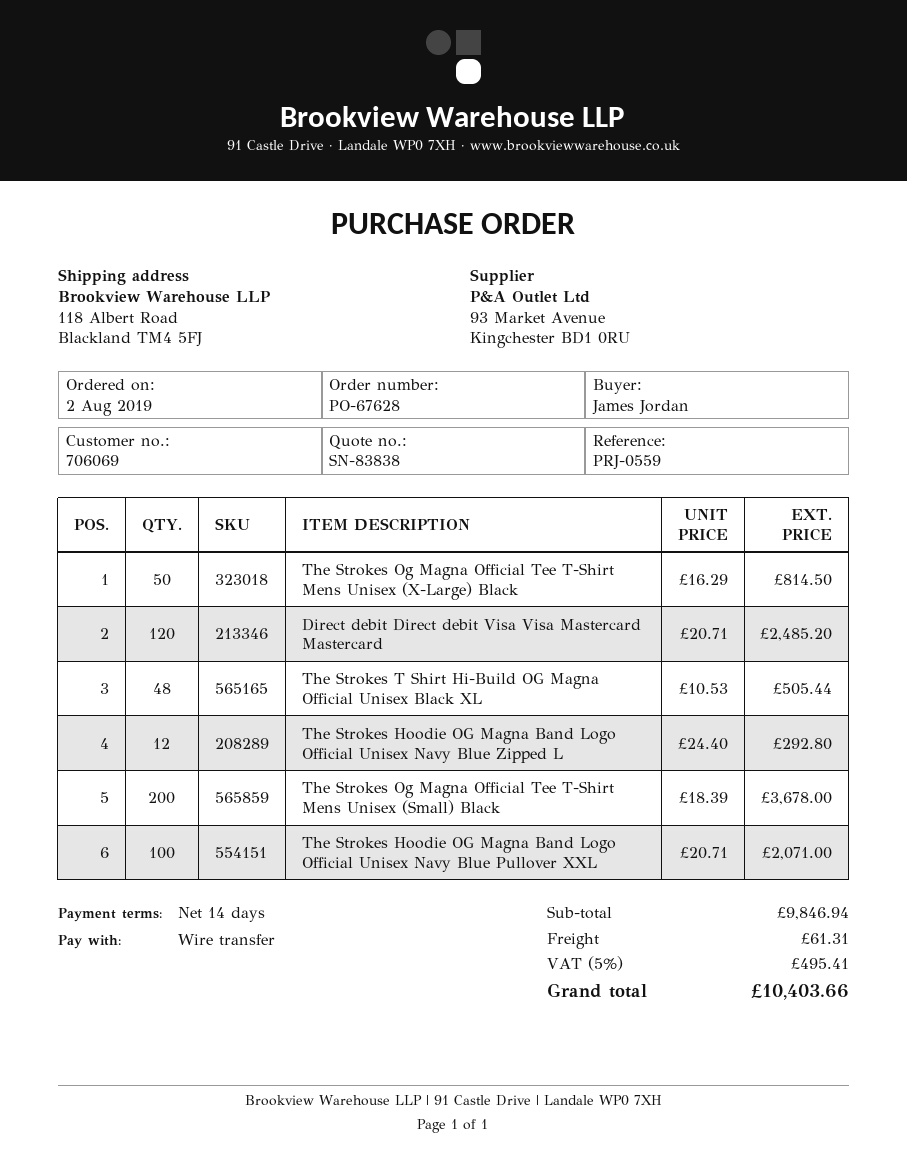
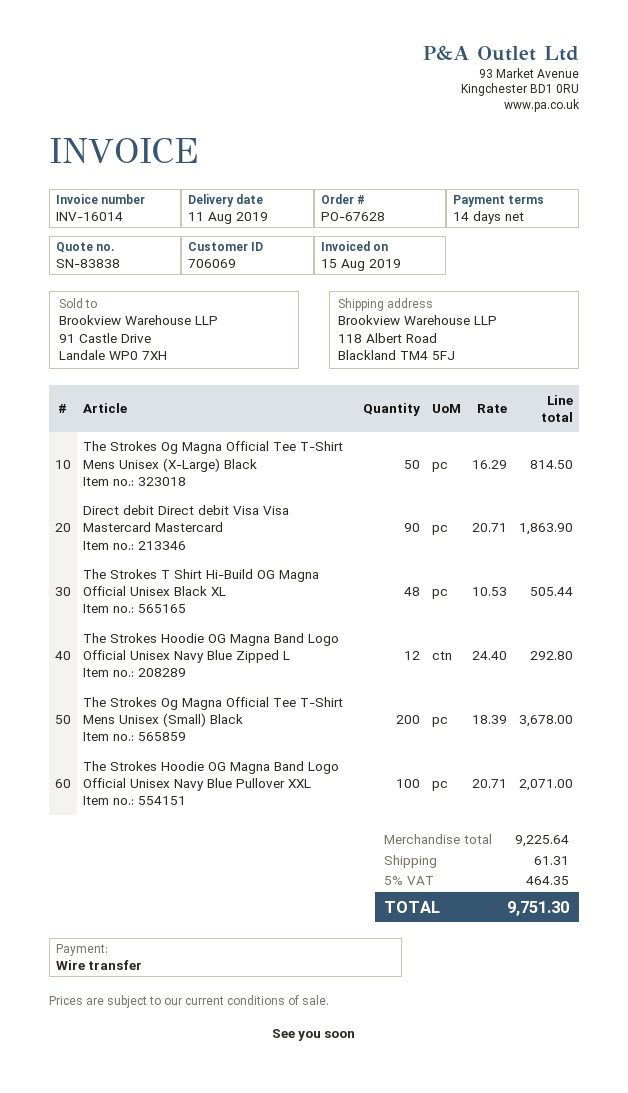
Direct debit Direct debit Visa Visa Mastercard Mastercard: 120 x 20.71 = 2485.20 -> 90 x 20.71 = 1863.90
subtotal: 9846.94 -> 9225.64
tax: 5% = 495.41 -> 5% = 464.35
total: 10403.66 -> 9751.30

